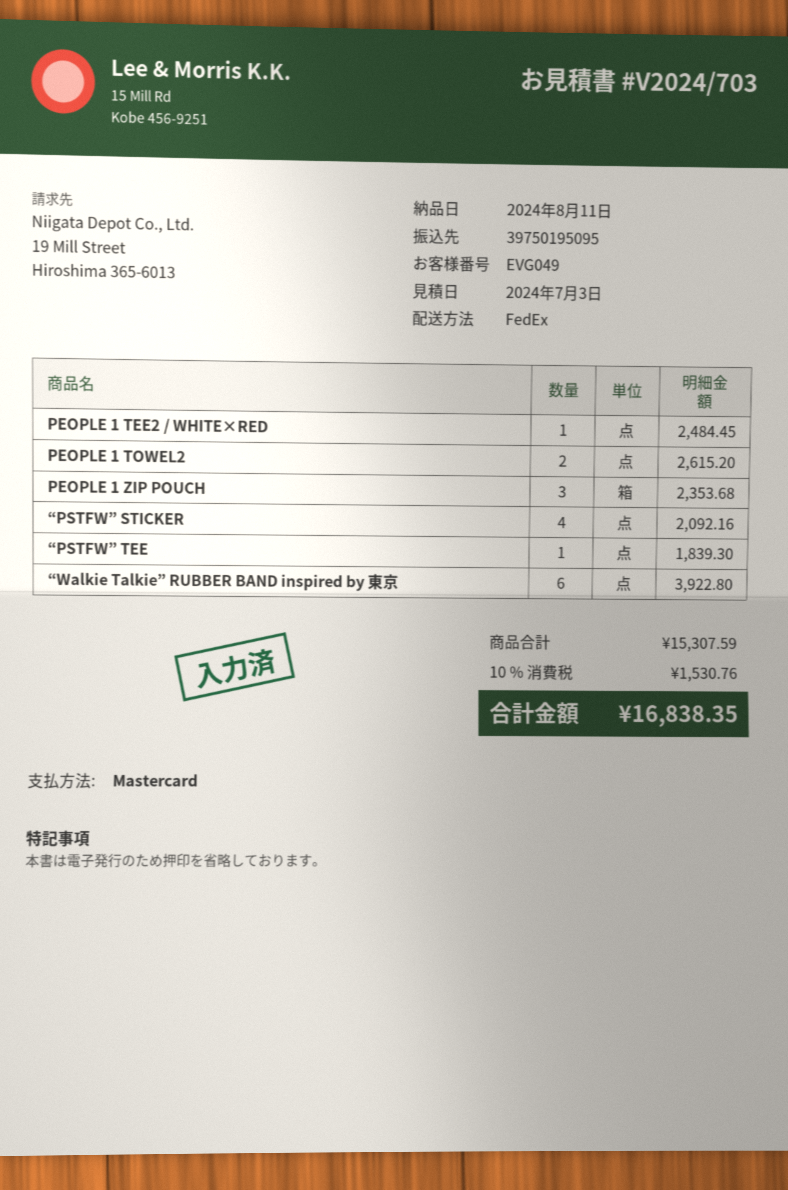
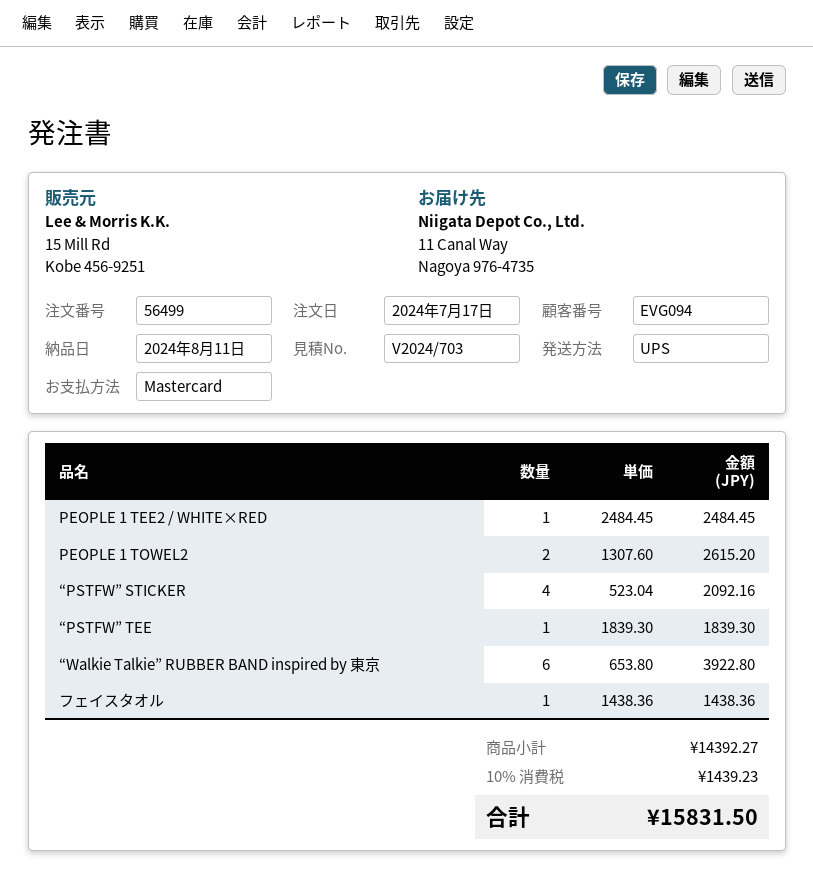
customer number: EVG049 -> EVG094
shipping method: FedEx -> UPS
PEOPLE 1 ZIP POUCH: 3 for 2353.68 -> none
フェイスタオル: none -> 1 for 1438.36
subtotal: 15307.59 -> 14392.27
tax: 10% = 1530.76 -> 10% = 1439.23
total: 16838.35 -> 15831.50

